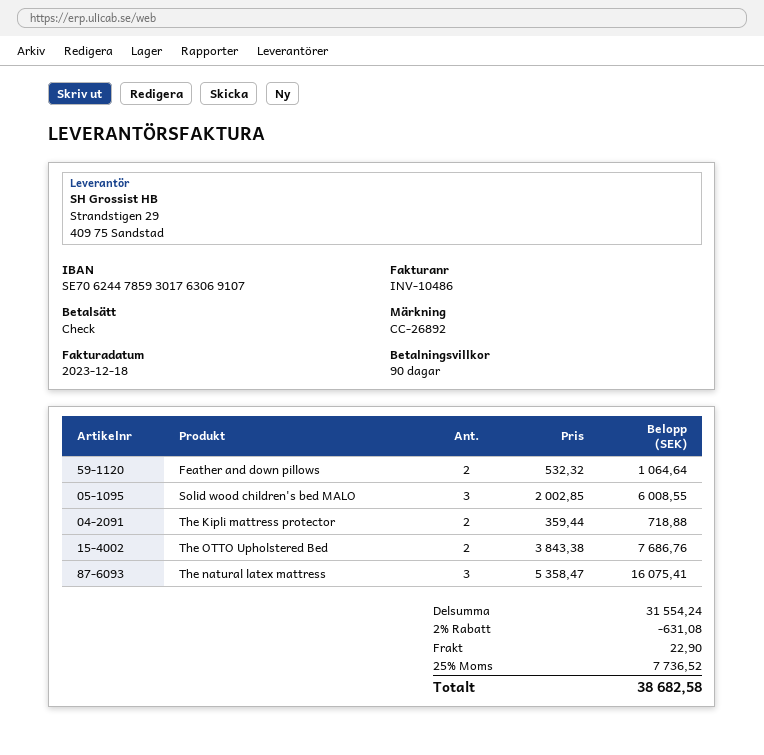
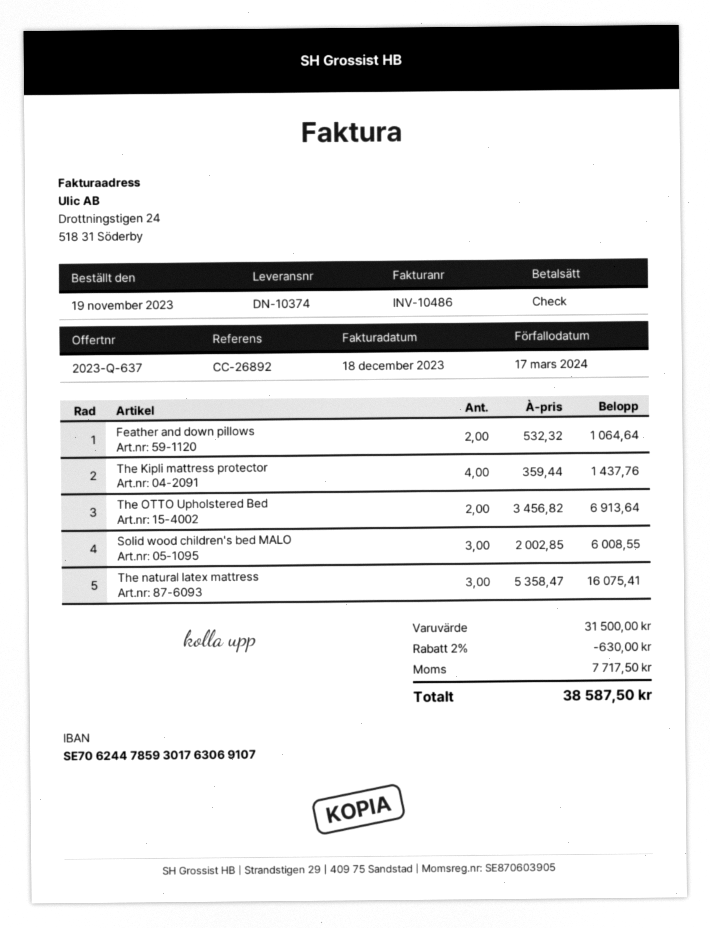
The Kipli mattress protector: 2 x 359.44 = 718.88 -> 4 x 359.44 = 1437.76
The OTTO Upholstered Bed: 2 x 3843.38 = 7686.76 -> 2 x 3456.82 = 6913.64
subtotal: 31554.24 -> 31500.00
discount: 2% = 631.08 -> 2% = 630.00
shipping: 22.90 -> none
tax: 7736.52 -> 7717.50
total: 38682.58 -> 38587.50

